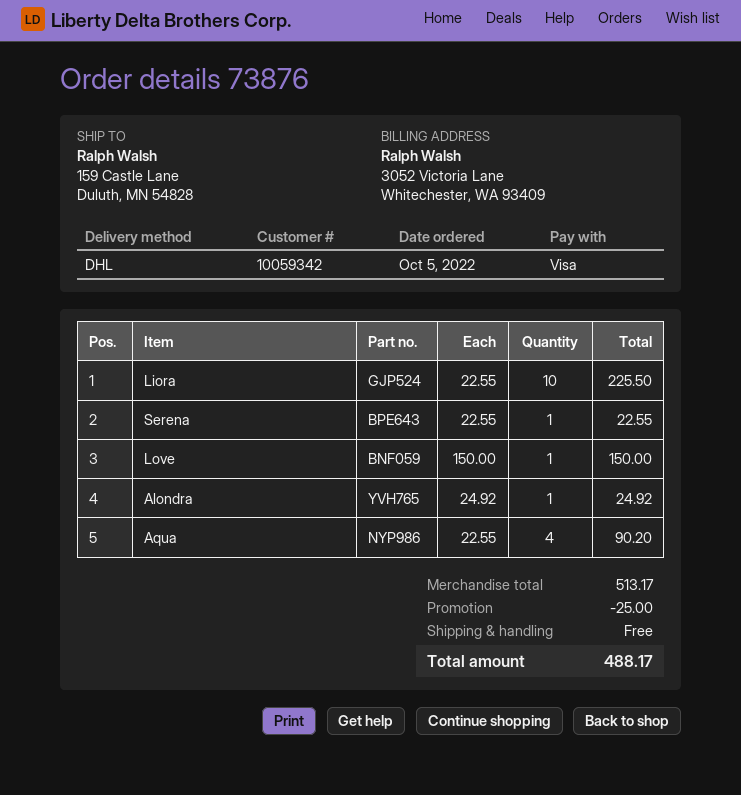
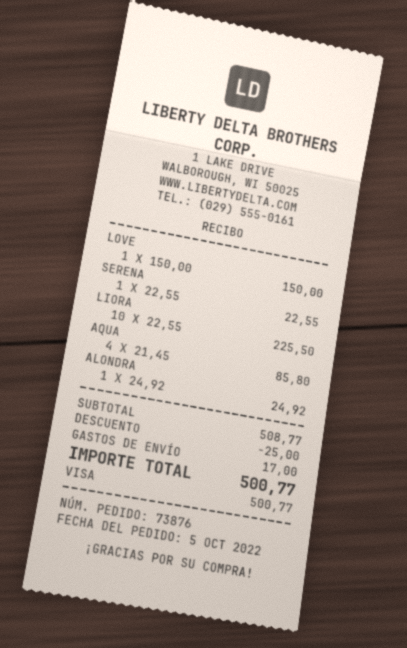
Aqua: 4 x 22.55 = 90.20 -> 4 x 21.45 = 85.80
subtotal: 513.17 -> 508.77
shipping: 0.00 -> 17.00
total: 488.17 -> 500.77

